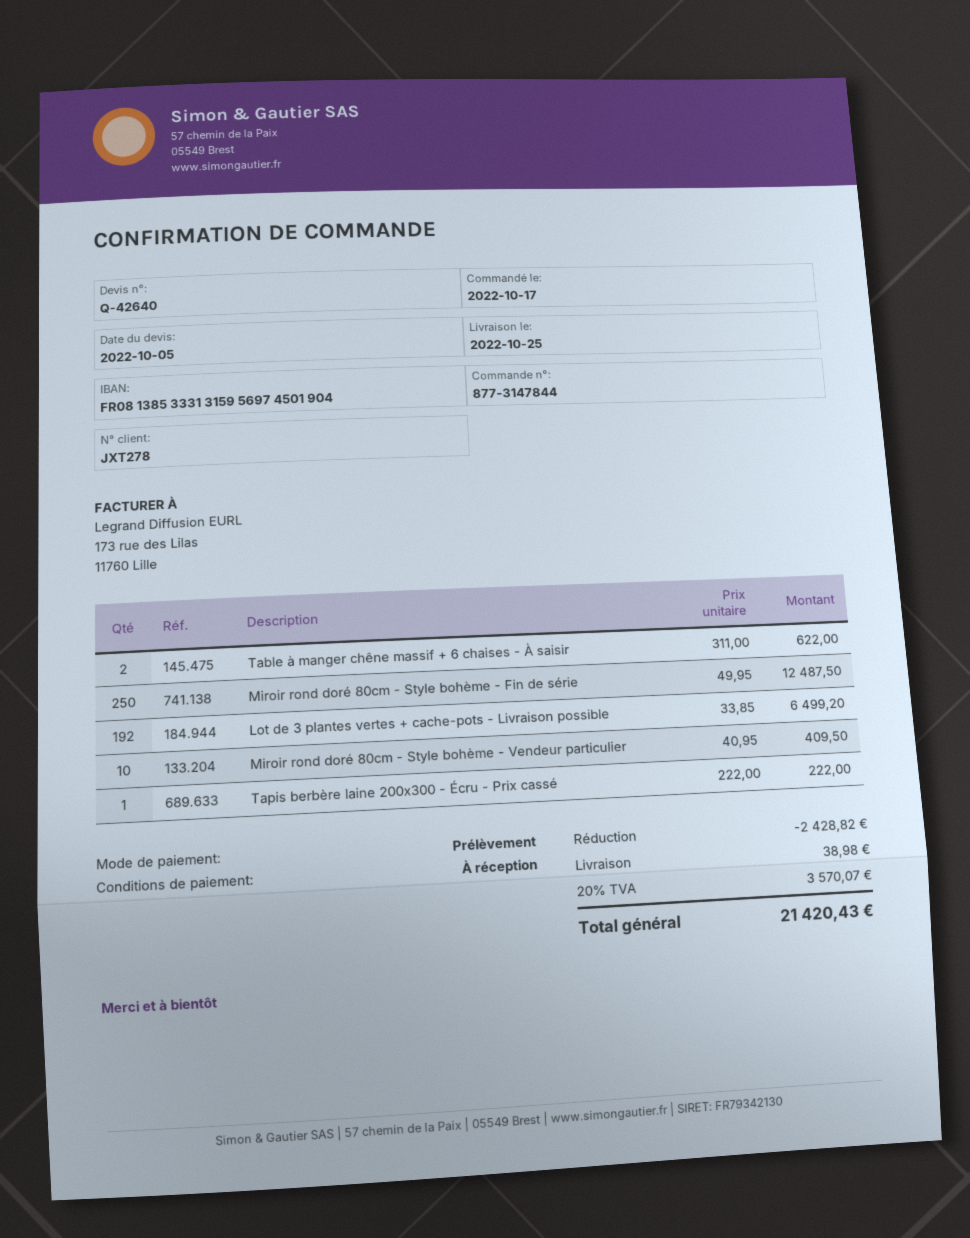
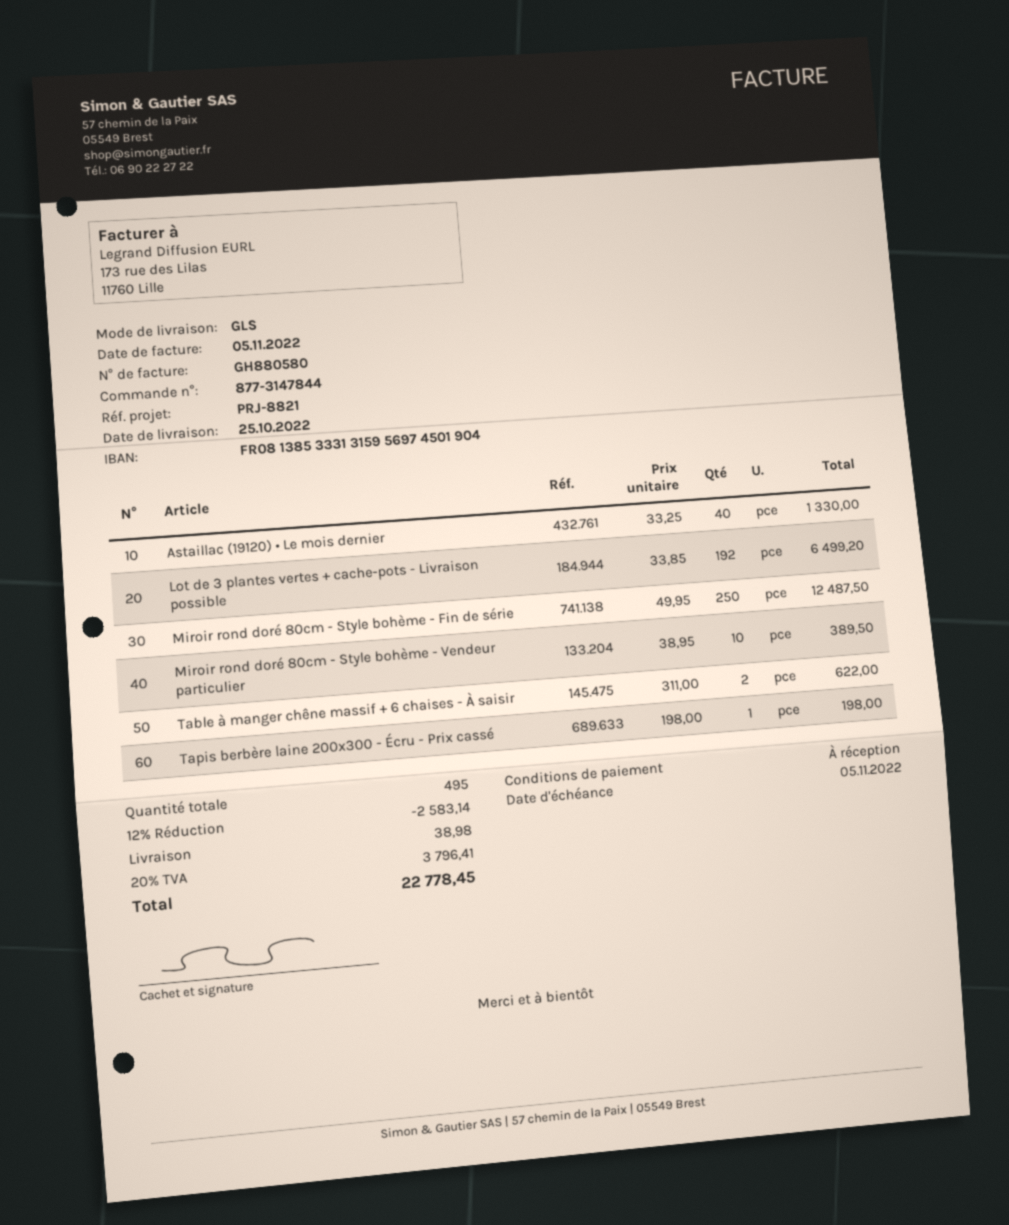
Miroir rond doré 80cm - Style bohème - Vendeur particulier: 10 x 40.95 = 409.50 -> 10 x 38.95 = 389.50
Tapis berbère laine 200x300 - Écru - Prix cassé: 1 x 222.00 = 222.00 -> 1 x 198.00 = 198.00
Astaillac (19120) • Le mois dernier: none -> 40 x 33.25 = 1330.00
discount: 2428.82 -> 2583.14
tax: 20% = 3570.07 -> 20% = 3796.41
total: 21420.43 -> 22778.45

